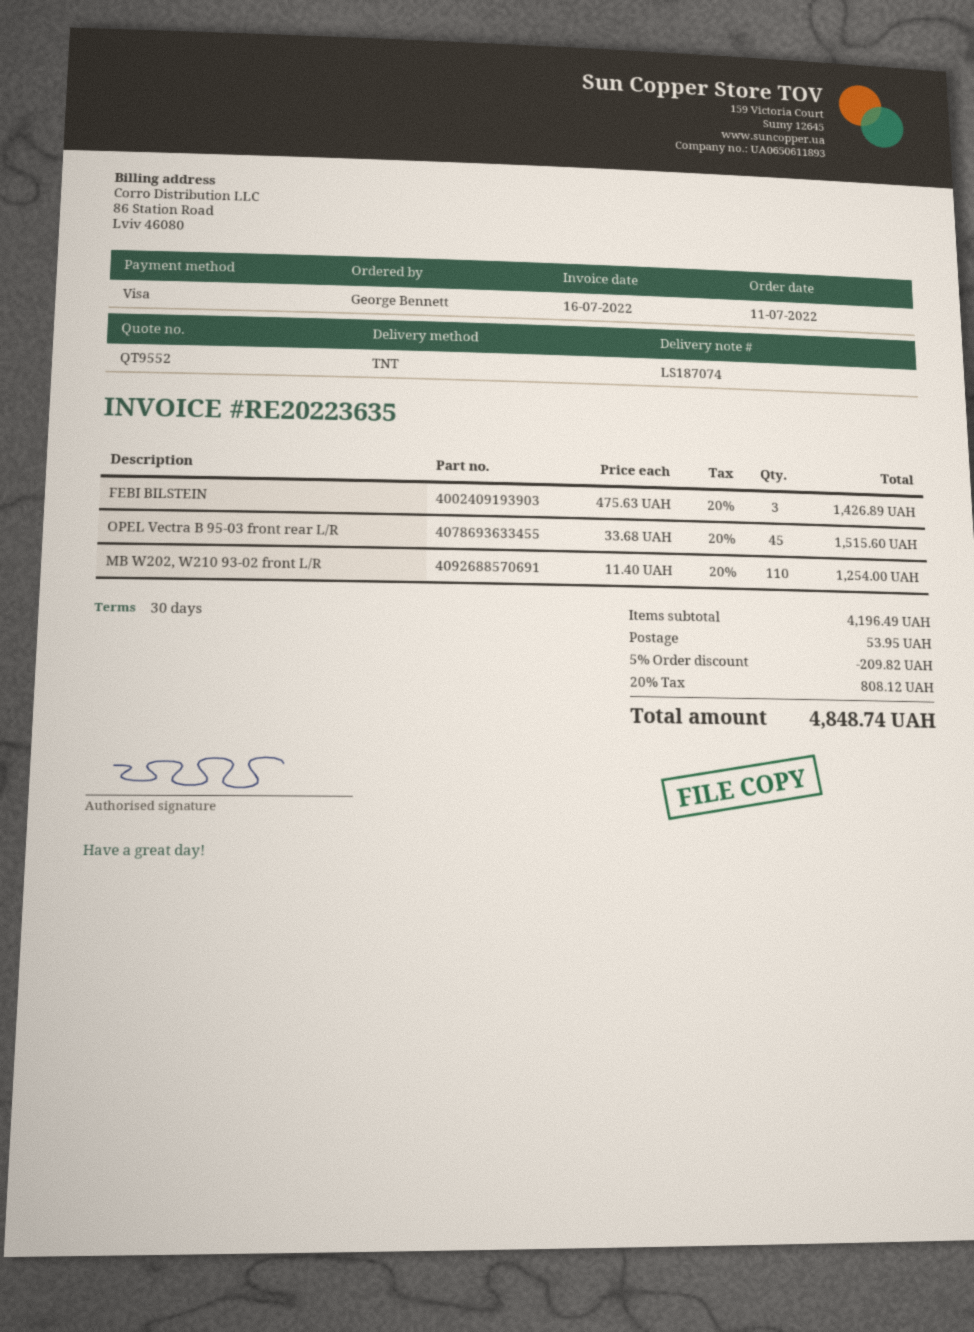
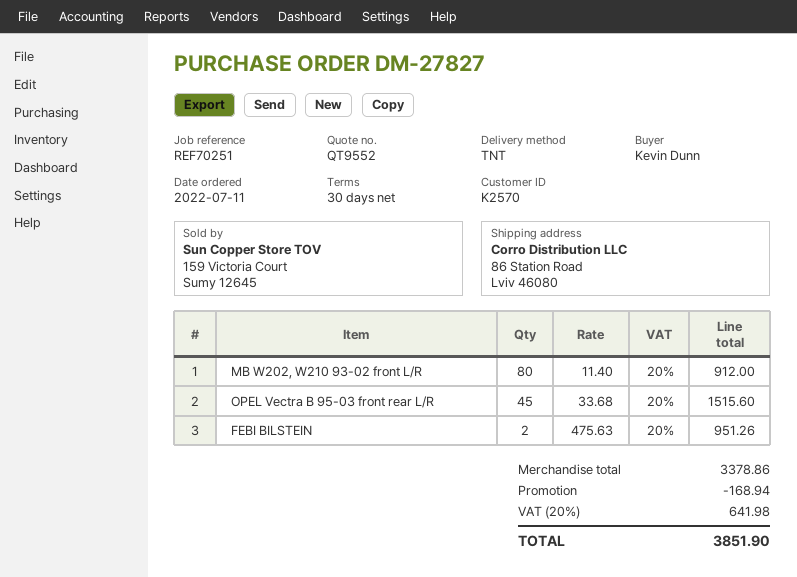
ordered by: George Bennett -> Kevin Dunn
FEBI BILSTEIN: 3 x 475.63 = 1426.89 -> 2 x 475.63 = 951.26
MB W202, W210 93-02 front L/R: 110 x 11.40 = 1254.00 -> 80 x 11.40 = 912.00
subtotal: 4196.49 -> 3378.86
discount: 209.82 -> 168.94
shipping: 53.95 -> none
tax: 20% = 808.12 -> 20% = 641.98
total: 4848.74 -> 3851.90

